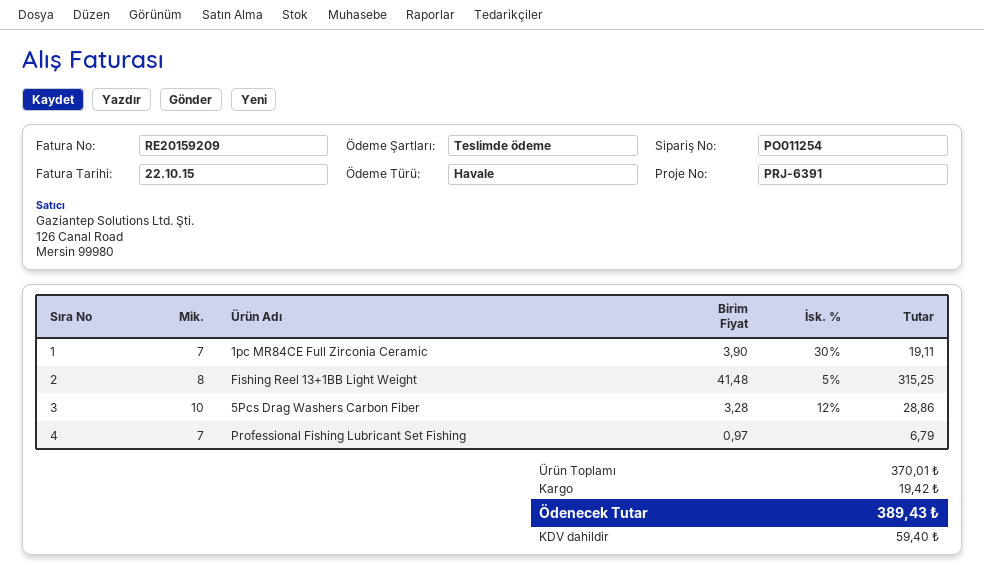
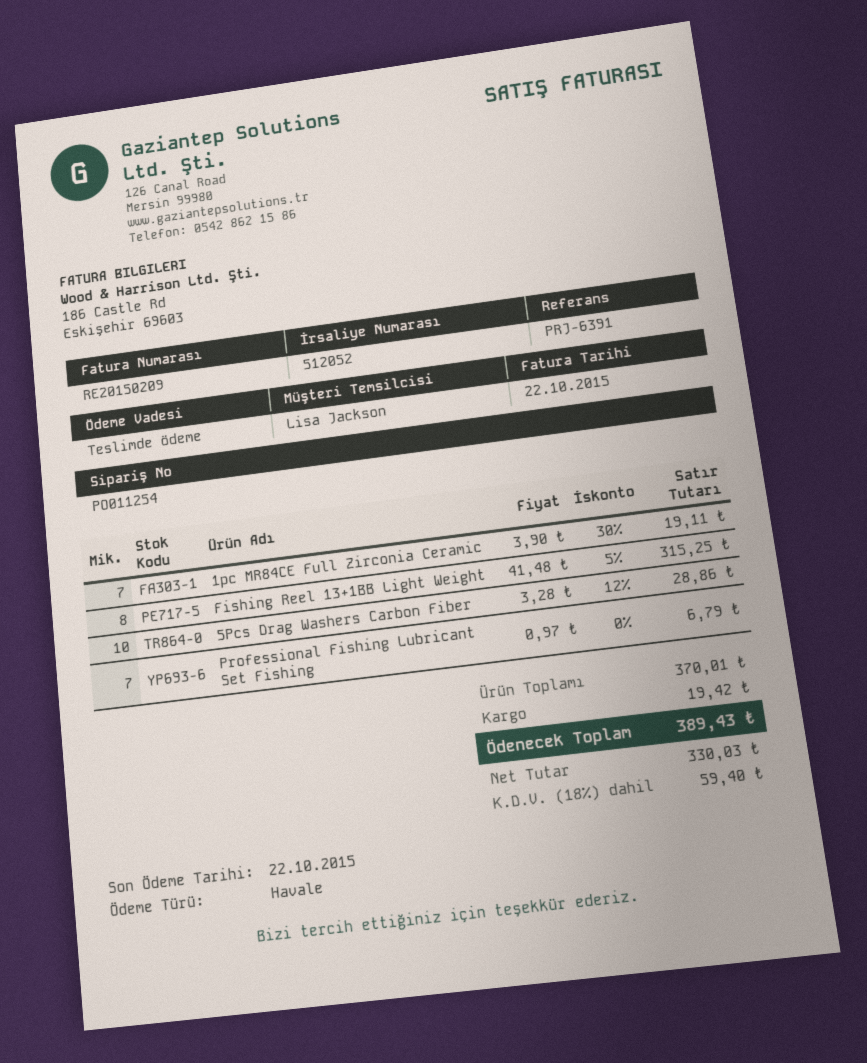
invoice number: RE20159209 -> RE20150209

